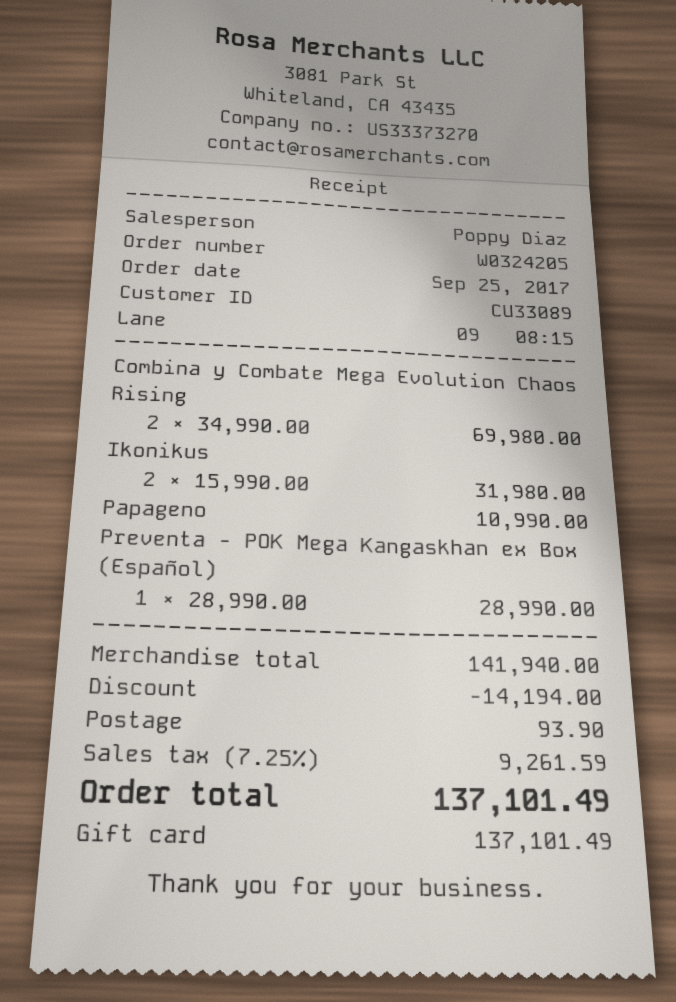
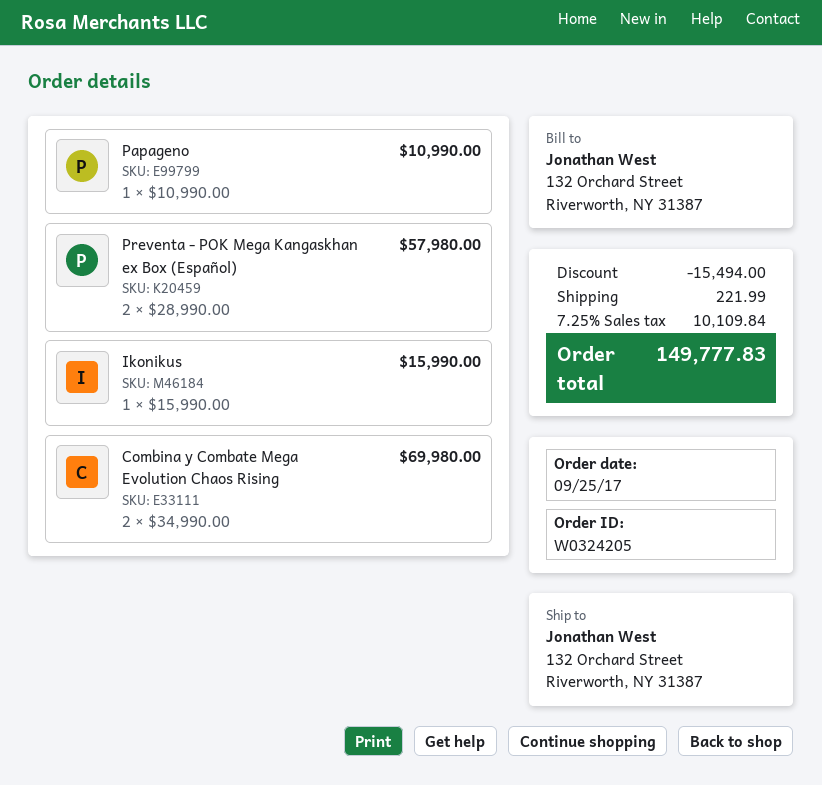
Ikonikus: 2 x 15990.00 = 31980.00 -> 1 x 15990.00 = 15990.00
Preventa - POK Mega Kangaskhan ex Box (Español): 1 x 28990.00 = 28990.00 -> 2 x 28990.00 = 57980.00
discount: 14194.00 -> 15494.00
shipping: 93.90 -> 221.99
tax: 7.25% = 9261.59 -> 7.25% = 10109.84
total: 137101.49 -> 149777.83

